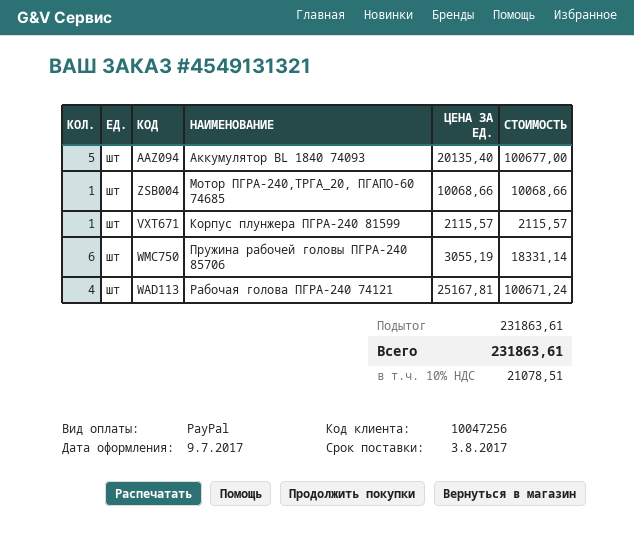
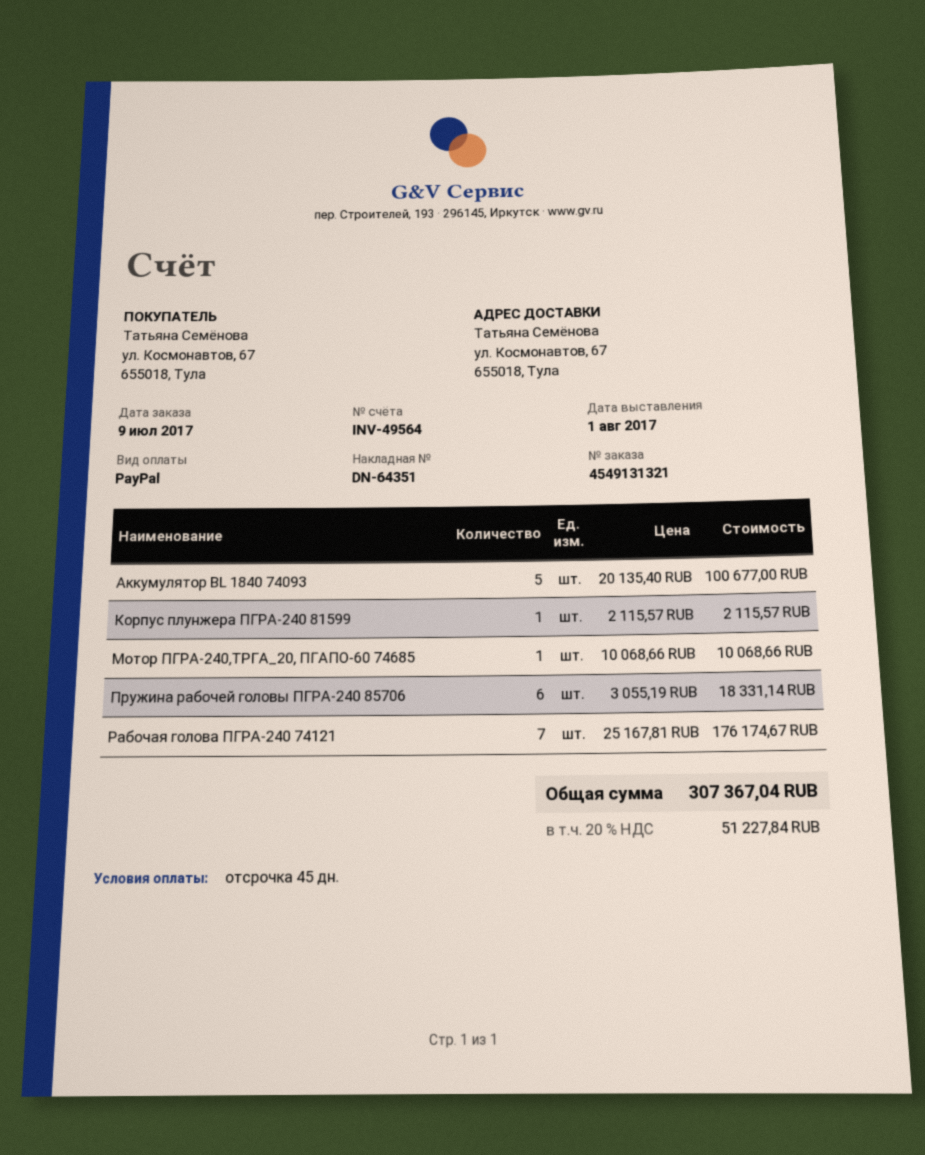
Рабочая голова ПГРА-240 74121: 4 x 25167.81 = 100671.24 -> 7 x 25167.81 = 176174.67
tax: 10% = 21078.51 -> 20% = 51227.84
total: 231863.61 -> 307367.04

